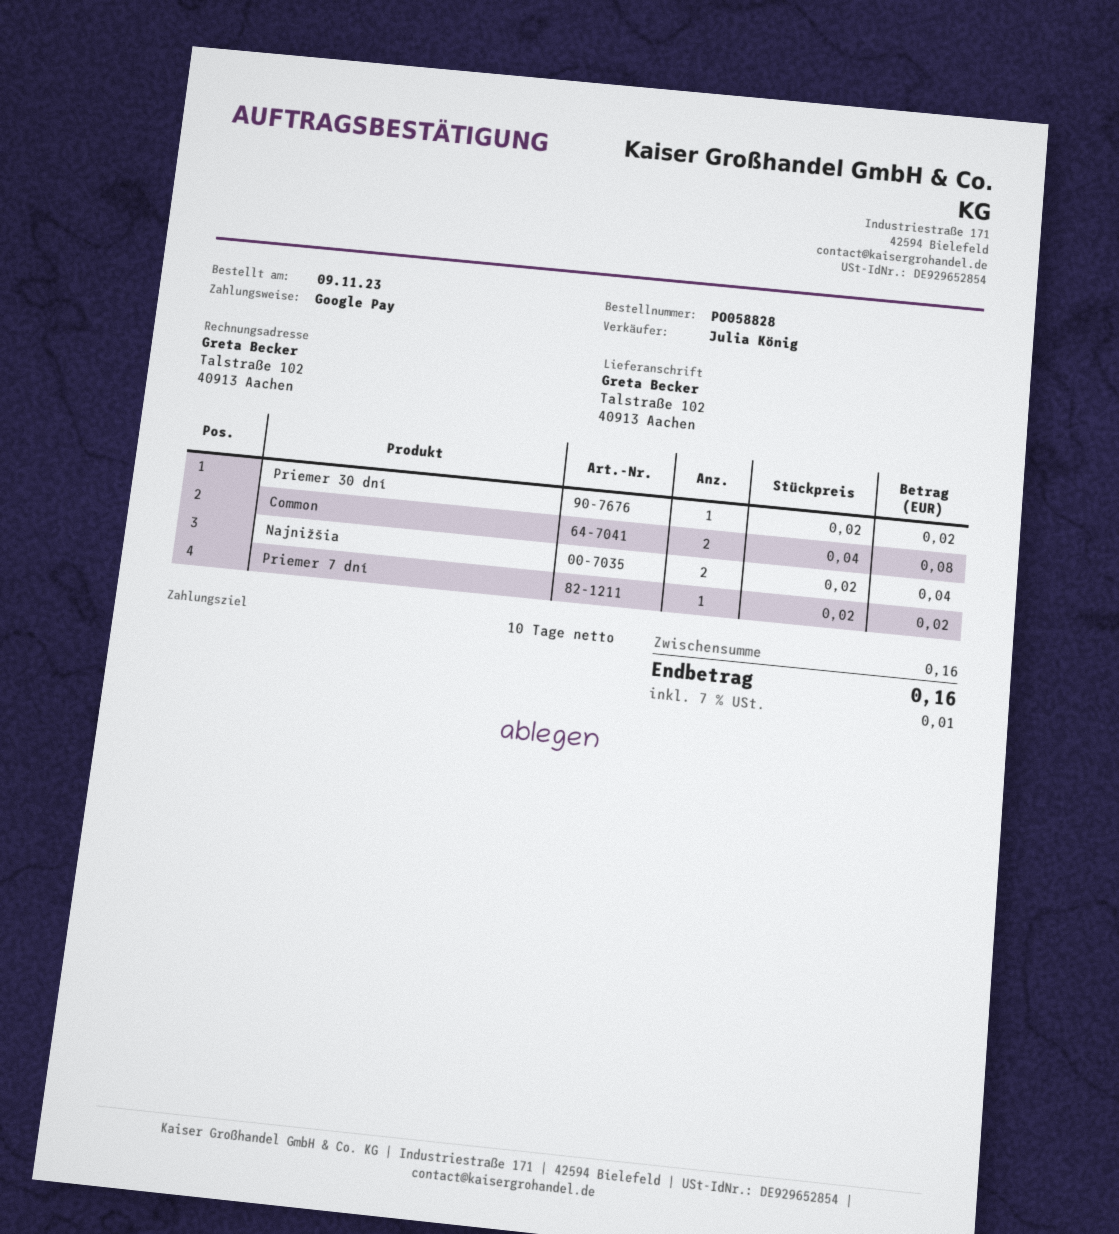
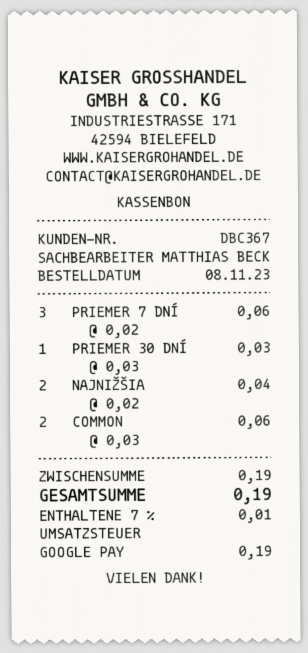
order date: 2023-11-09 -> 2023-11-08
sales rep: Julia König -> MATTHIAS BECK
Priemer 30 dní: 1 x 0.02 = 0.02 -> 1 x 0.03 = 0.03
Common: 2 x 0.04 = 0.08 -> 2 x 0.03 = 0.06
Priemer 7 dní: 1 x 0.02 = 0.02 -> 3 x 0.02 = 0.06
subtotal: 0.16 -> 0.19
total: 0.16 -> 0.19

